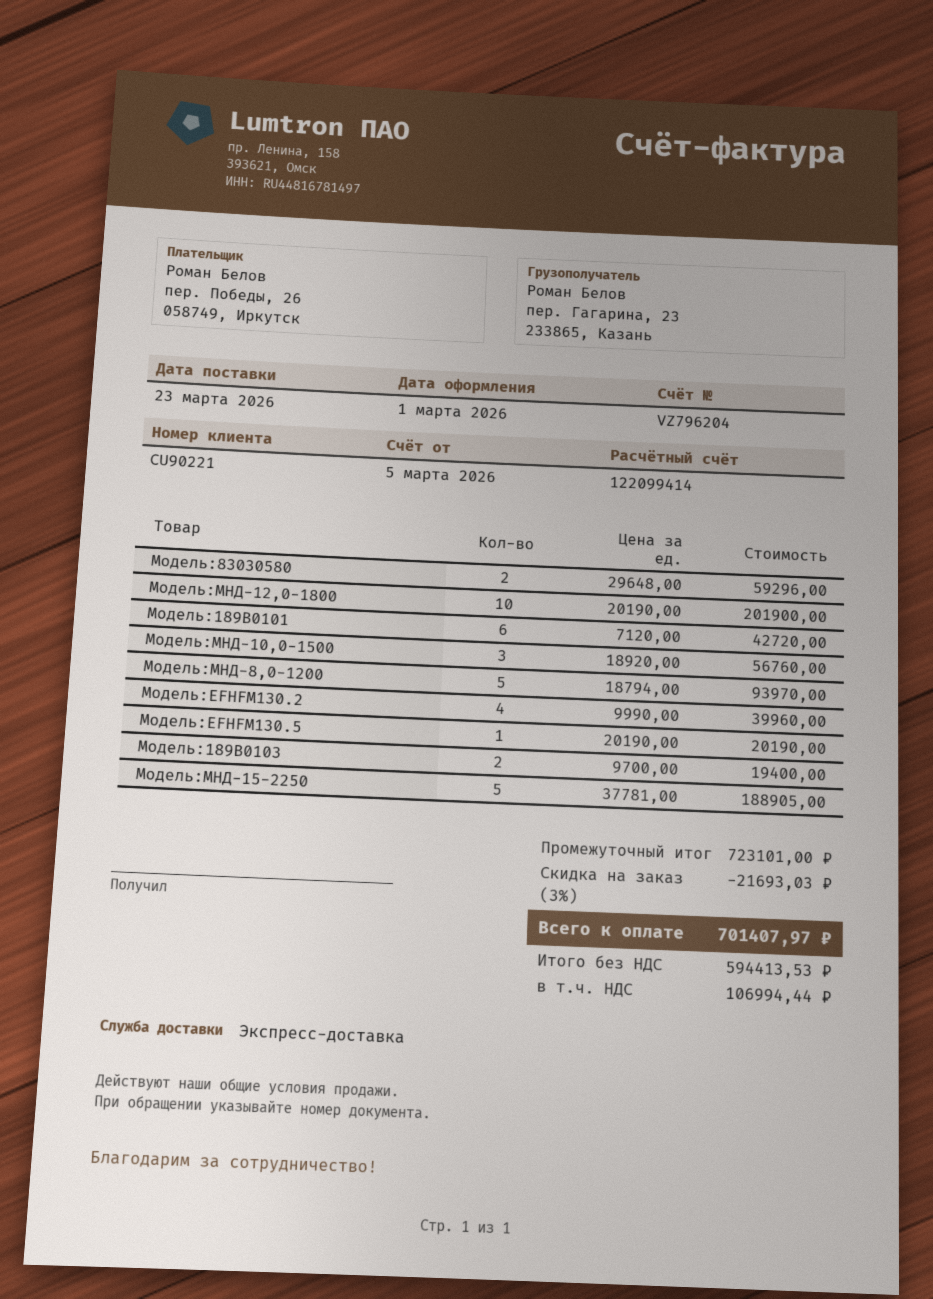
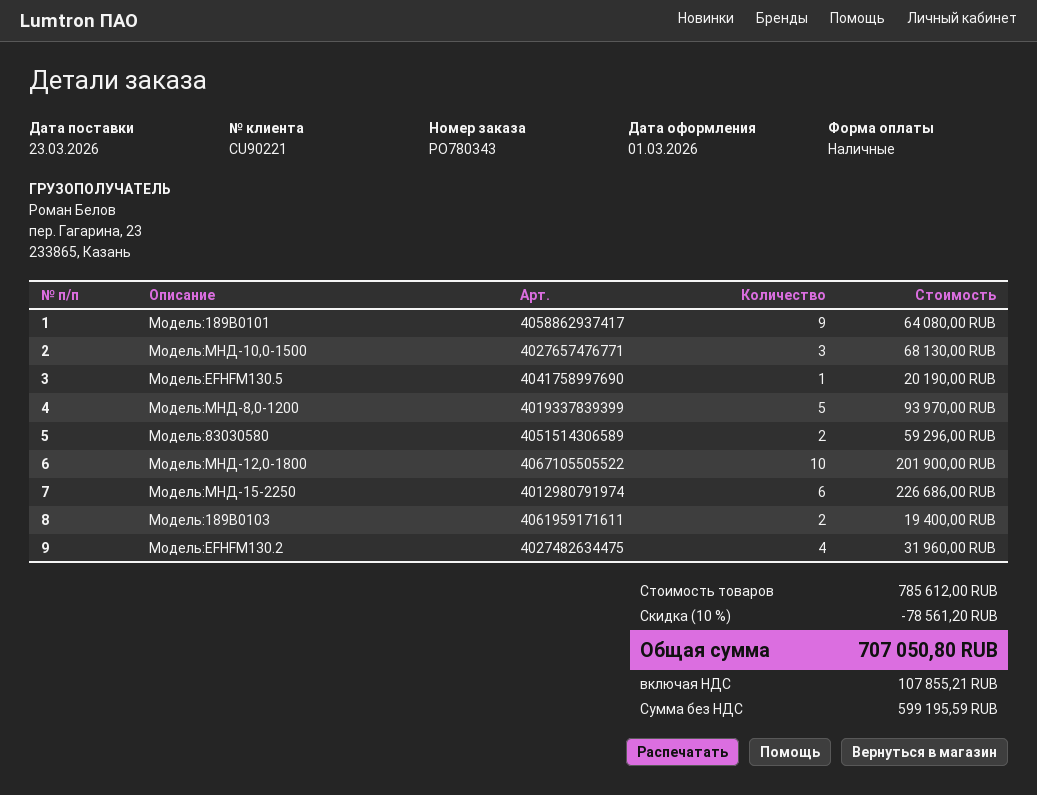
Модель:189B0101: 6 for 42720.00 -> 9 for 64080.00
Модель:МНД-10,0-1500: 3 for 56760.00 -> 3 for 68130.00
Модель:EFHFM130.2: 4 for 39960.00 -> 4 for 31960.00
Модель:МНД-15-2250: 5 for 188905.00 -> 6 for 226686.00
subtotal: 723101.00 -> 785612.00
discount: 3% = 21693.03 -> 10% = 78561.20
net: 594413.53 -> 599195.59
tax: 106994.44 -> 107855.21
total: 701407.97 -> 707050.80

